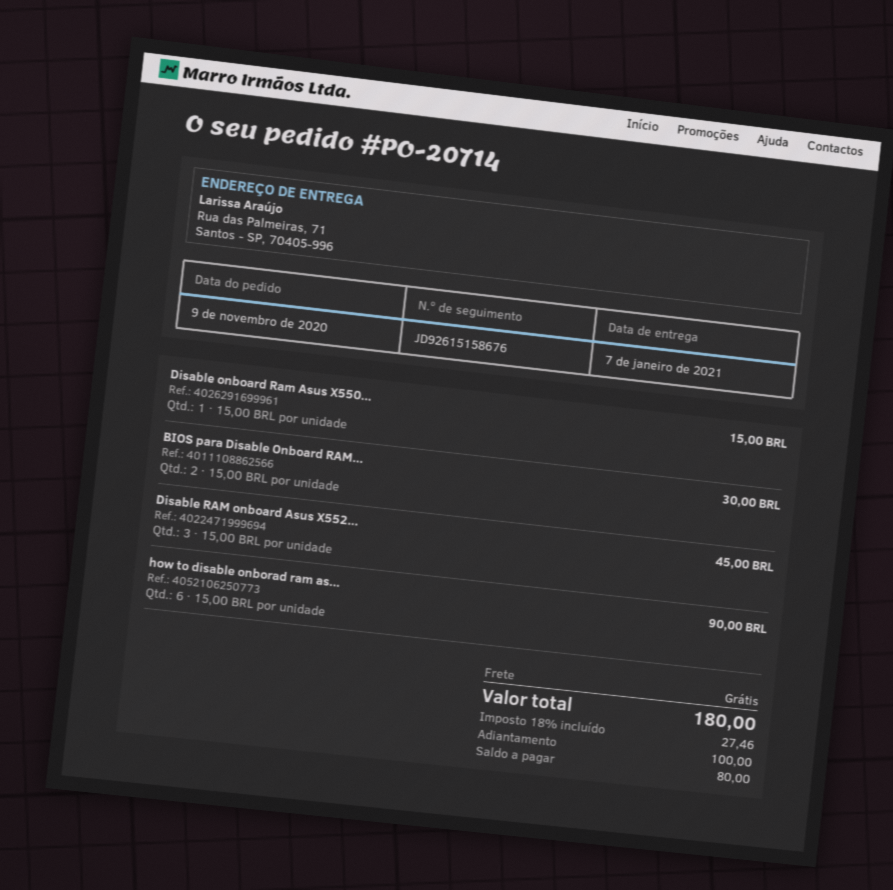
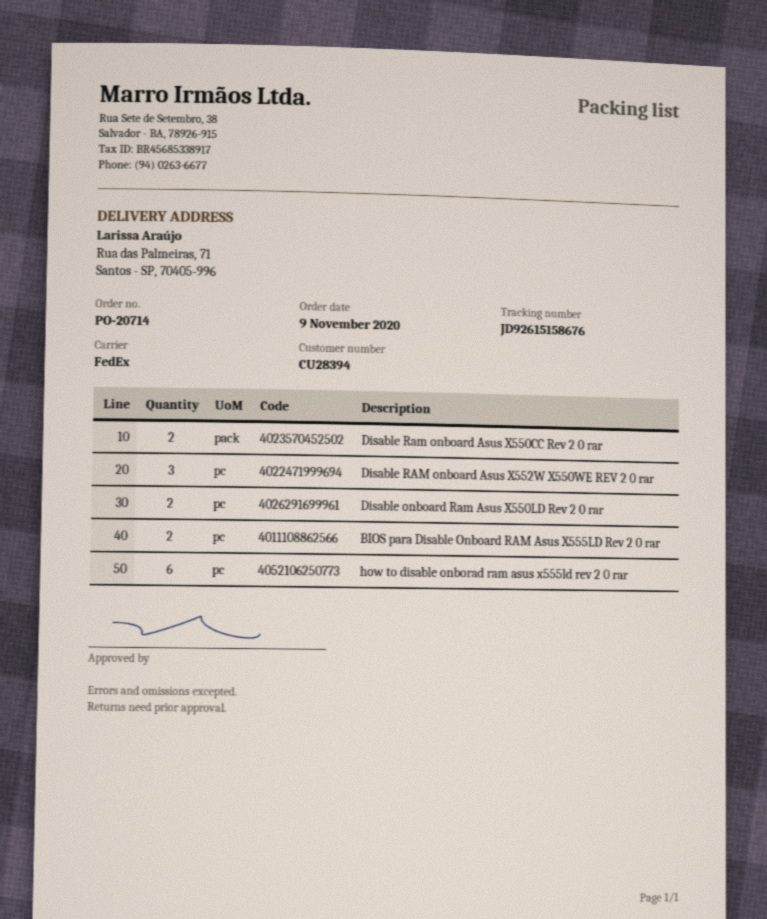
Disable onboard Ram Asus X550...: 1 -> 2
Disable Ram onboard Asus X550CC Rev 2 0 rar: none -> 2

